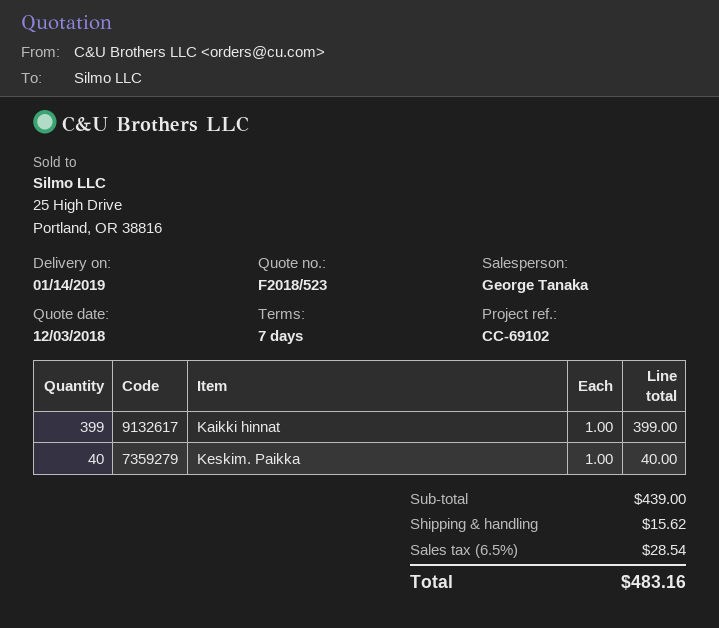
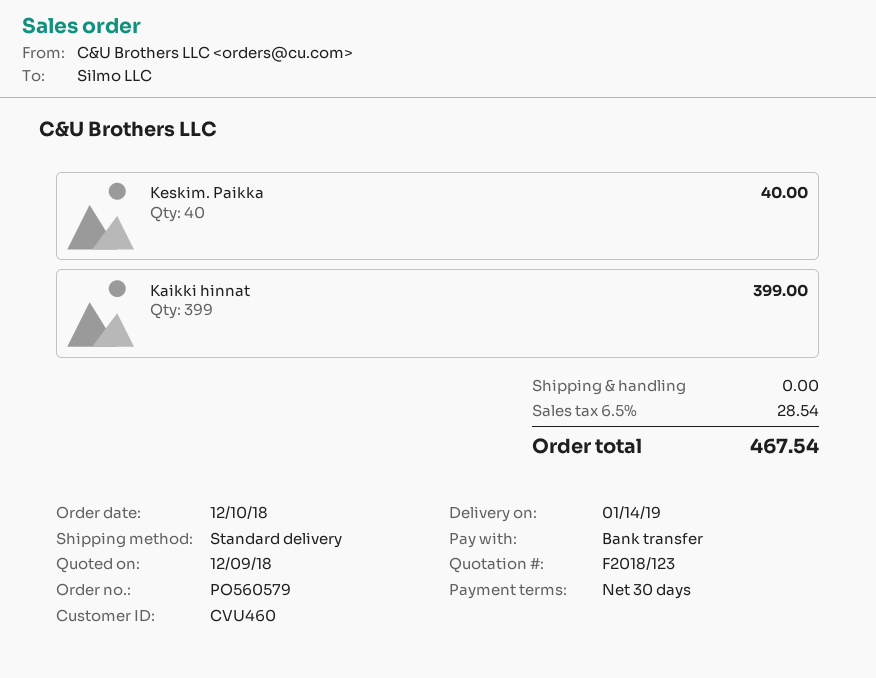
quote number: F2018/523 -> F2018/123
quote date: 2018-12-03 -> 2018-12-09
payment terms: 7 days -> 30 days
shipping: 15.62 -> 0.00
total: 483.16 -> 467.54

